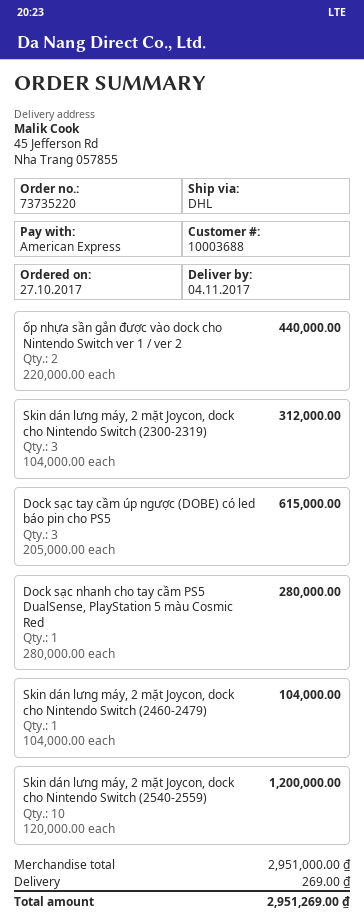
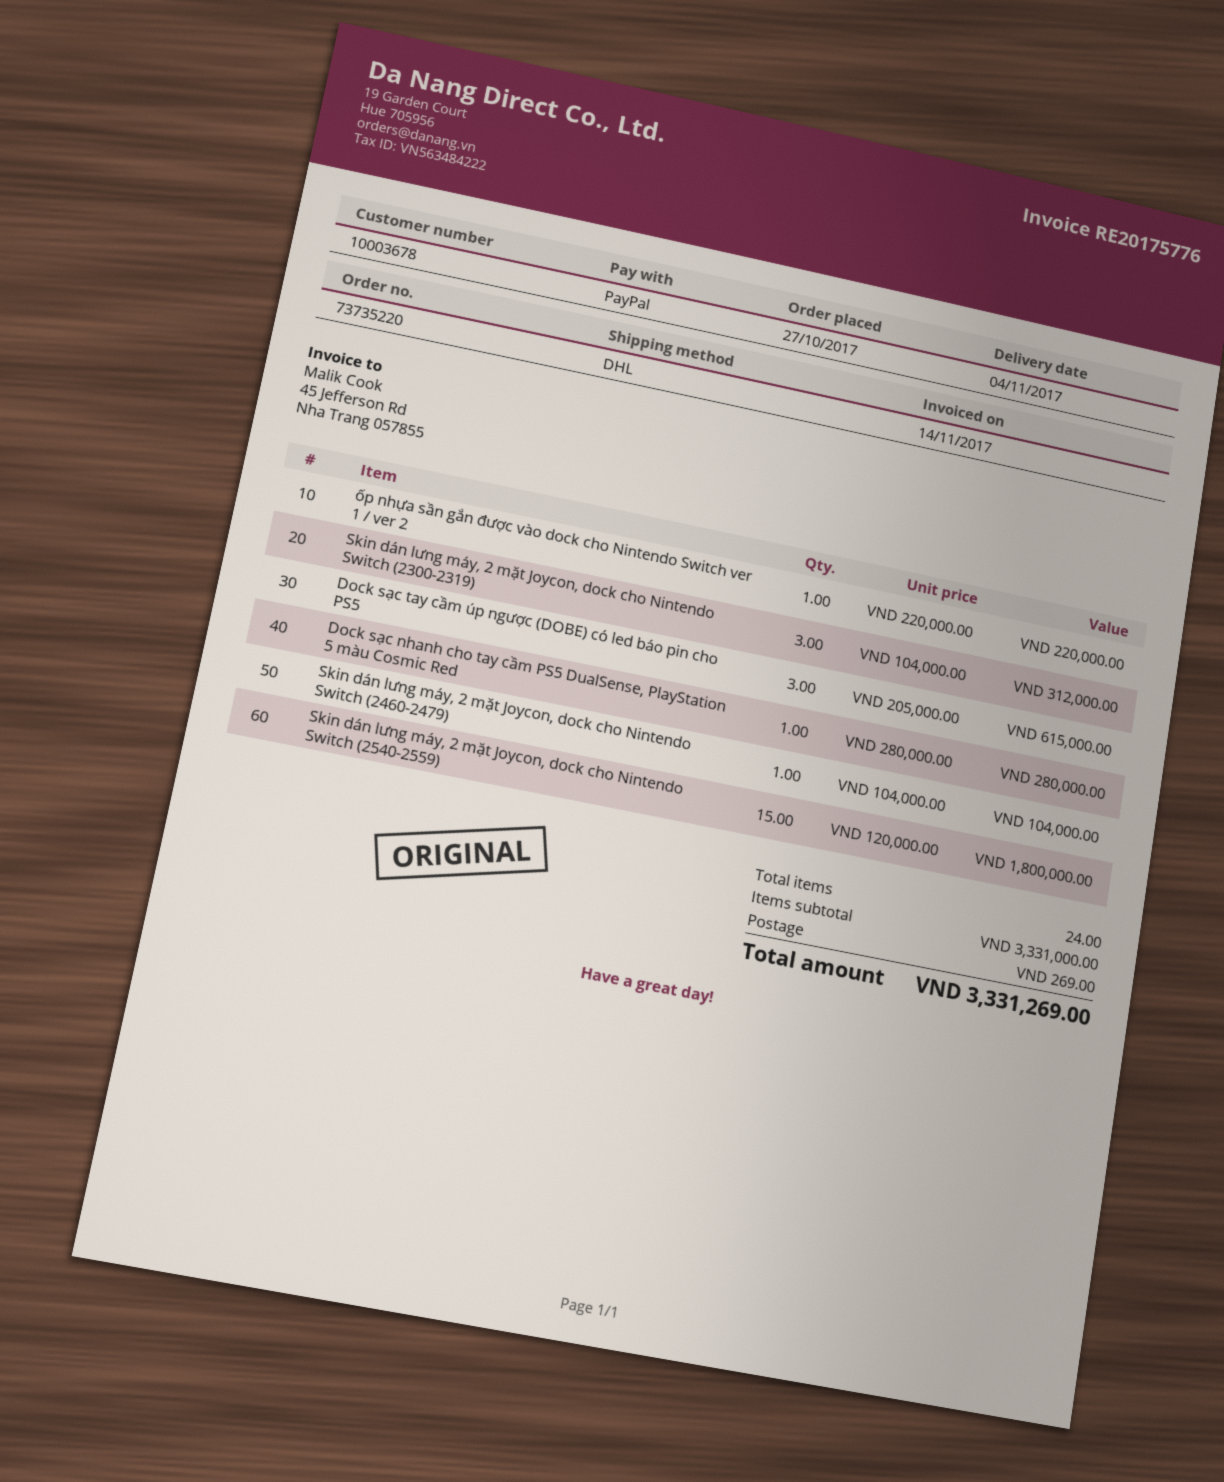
customer number: 10003688 -> 10003678
payment method: American Express -> PayPal
ốp nhựa sần gắn được vào dock cho Nintendo Switch ver 1 / ver 2: 2 x 220000.00 = 440000.00 -> 1 x 220000.00 = 220000.00
Skin dán lưng máy, 2 mặt Joycon, dock cho Nintendo Switch (2540-2559): 10 x 120000.00 = 1200000.00 -> 15 x 120000.00 = 1800000.00
subtotal: 2951000.00 -> 3331000.00
total: 2951269.00 -> 3331269.00

